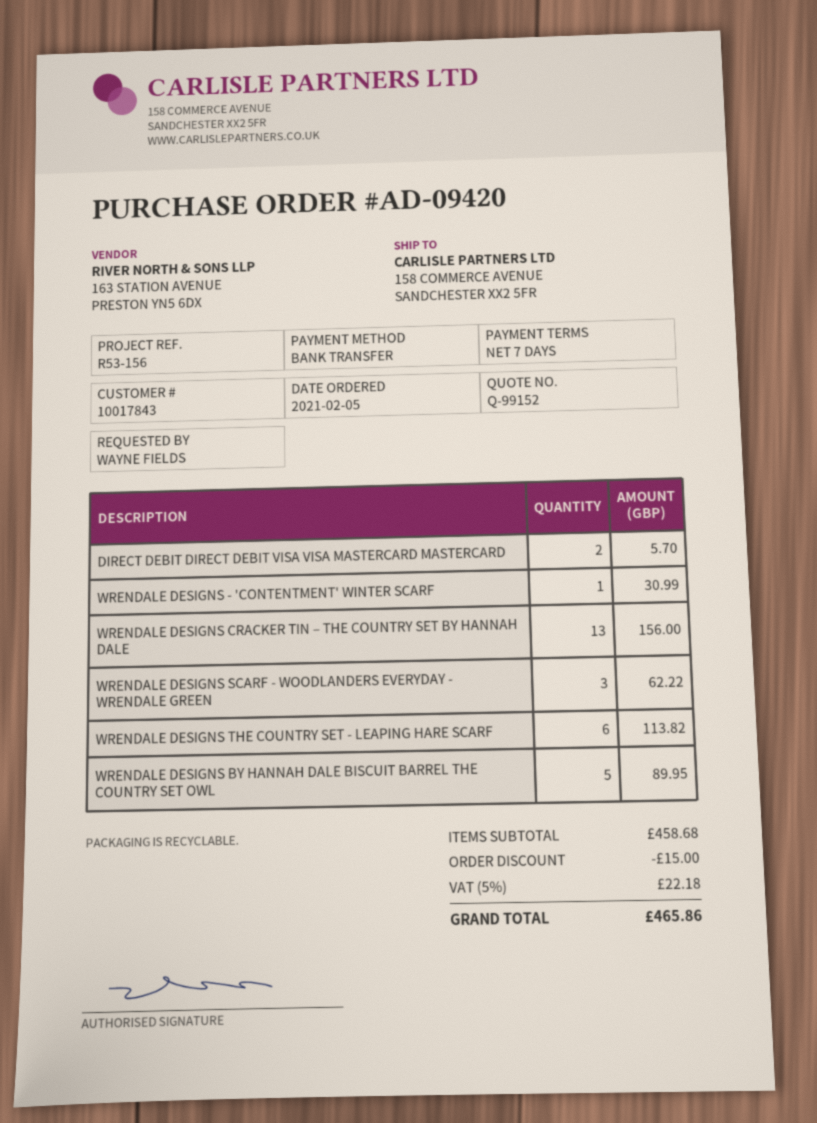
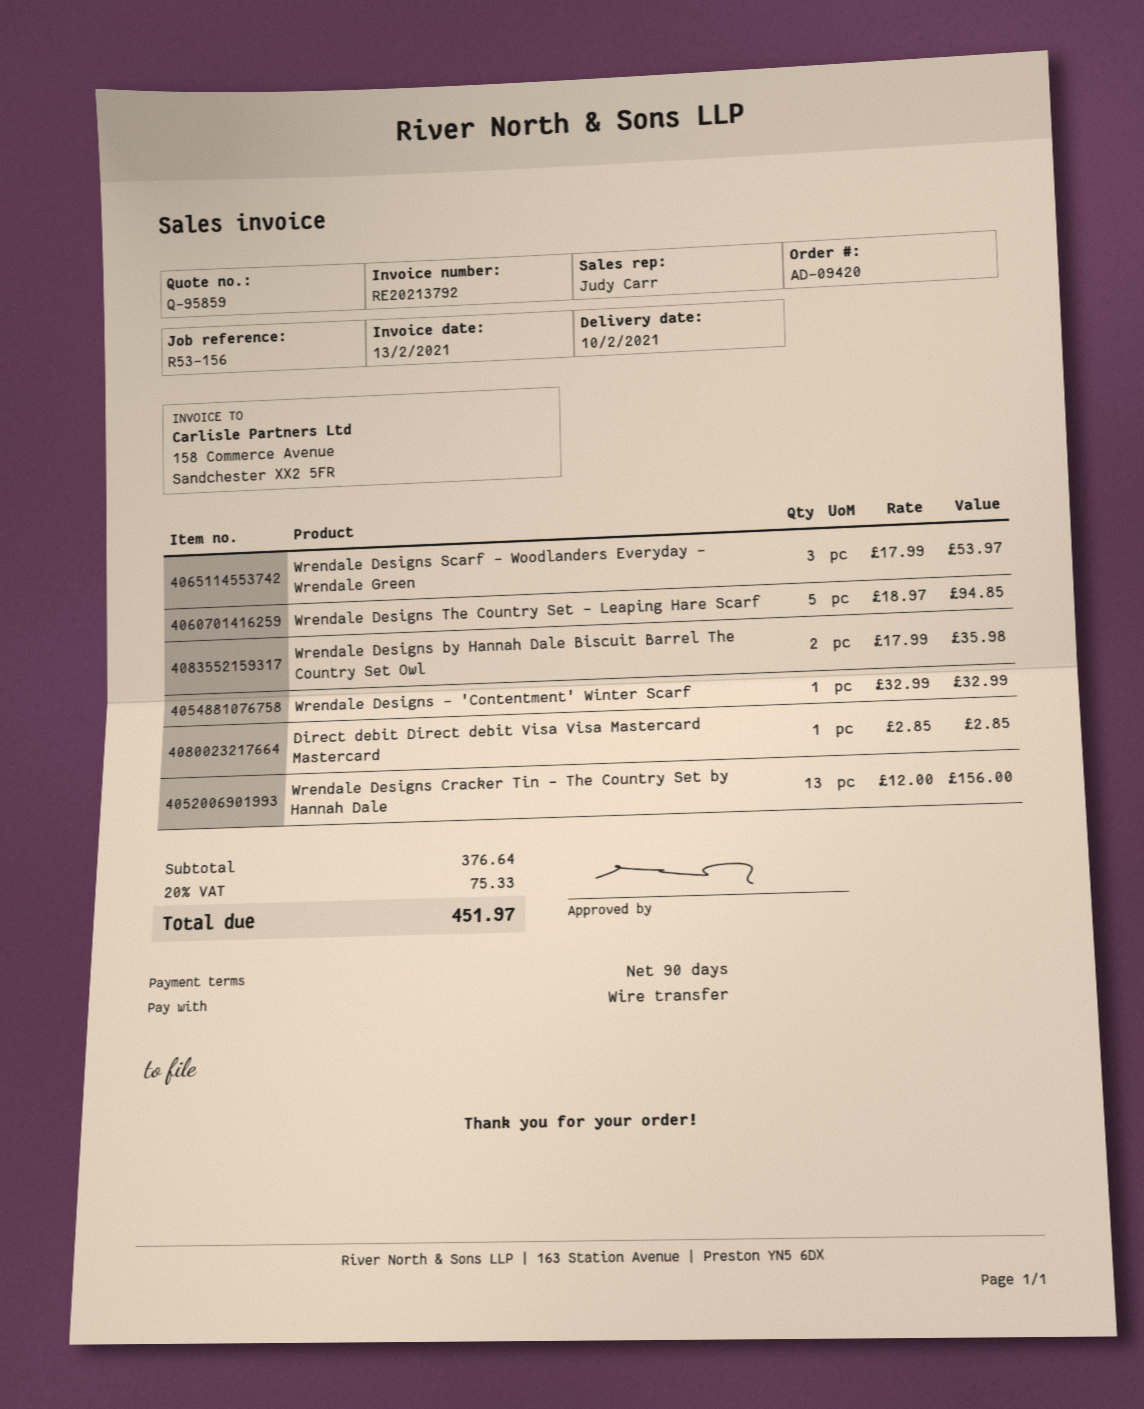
quote number: Q-99152 -> Q-95859
payment terms: 7 days -> 90 days
DIRECT DEBIT DIRECT DEBIT VISA VISA MASTERCARD MASTERCARD: 2 for 5.70 -> 1 for 2.85
WRENDALE DESIGNS - 'CONTENTMENT' WINTER SCARF: 1 for 30.99 -> 1 for 32.99
WRENDALE DESIGNS SCARF - WOODLANDERS EVERYDAY - WRENDALE GREEN: 3 for 62.22 -> 3 for 53.97
WRENDALE DESIGNS THE COUNTRY SET - LEAPING HARE SCARF: 6 for 113.82 -> 5 for 94.85
WRENDALE DESIGNS BY HANNAH DALE BISCUIT BARREL THE COUNTRY SET OWL: 5 for 89.95 -> 2 for 35.98
subtotal: 458.68 -> 376.64
discount: 15.00 -> none
tax: 5% = 22.18 -> 20% = 75.33
total: 465.86 -> 451.97

